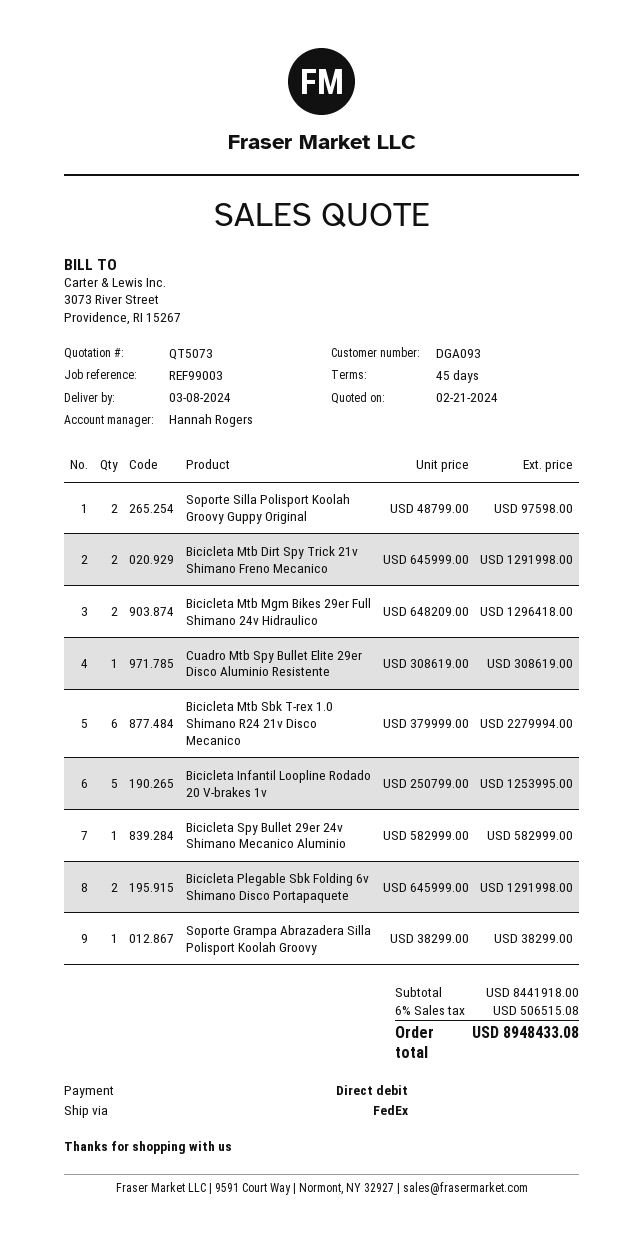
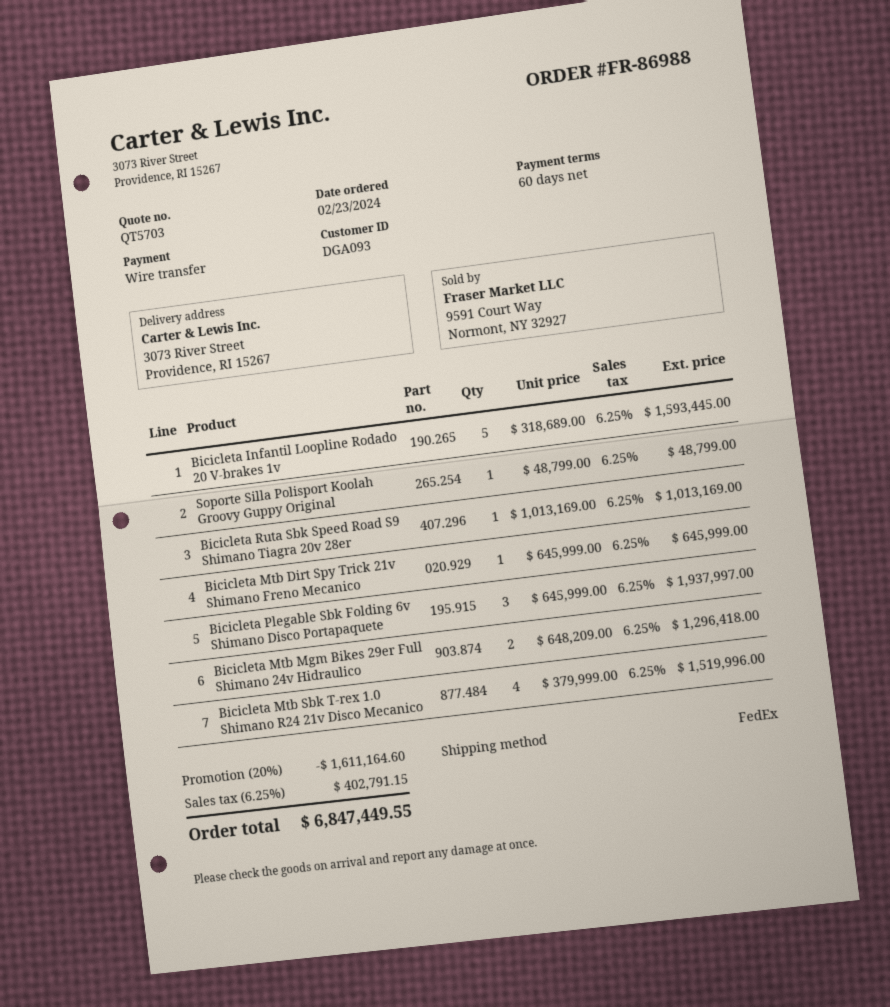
quote number: QT5073 -> QT5703
payment terms: 45 days -> 60 days
payment method: direct debit -> bank transfer
Soporte Silla Polisport Koolah Groovy Guppy Original: 2 x 48799.00 = 97598.00 -> 1 x 48799.00 = 48799.00
Bicicleta Mtb Dirt Spy Trick 21v Shimano Freno Mecanico: 2 x 645999.00 = 1291998.00 -> 1 x 645999.00 = 645999.00
Cuadro Mtb Spy Bullet Elite 29er Disco Aluminio Resistente: 1 x 308619.00 = 308619.00 -> none
Bicicleta Mtb Sbk T-rex 1.0 Shimano R24 21v Disco Mecanico: 6 x 379999.00 = 2279994.00 -> 4 x 379999.00 = 1519996.00
Bicicleta Infantil Loopline Rodado 20 V-brakes 1v: 5 x 250799.00 = 1253995.00 -> 5 x 318689.00 = 1593445.00
Bicicleta Spy Bullet 29er 24v Shimano Mecanico Aluminio: 1 x 582999.00 = 582999.00 -> none
Bicicleta Plegable Sbk Folding 6v Shimano Disco Portapaquete: 2 x 645999.00 = 1291998.00 -> 3 x 645999.00 = 1937997.00
Soporte Grampa Abrazadera Silla Polisport Koolah Groovy: 1 x 38299.00 = 38299.00 -> none
Bicicleta Ruta Sbk Speed Road S9 Shimano Tiagra 20v 28er: none -> 1 x 1013169.00 = 1013169.00
discount: none -> 20% = 1611164.60
tax: 6% = 506515.08 -> 6.25% = 402791.15
total: 8948433.08 -> 6847449.55

